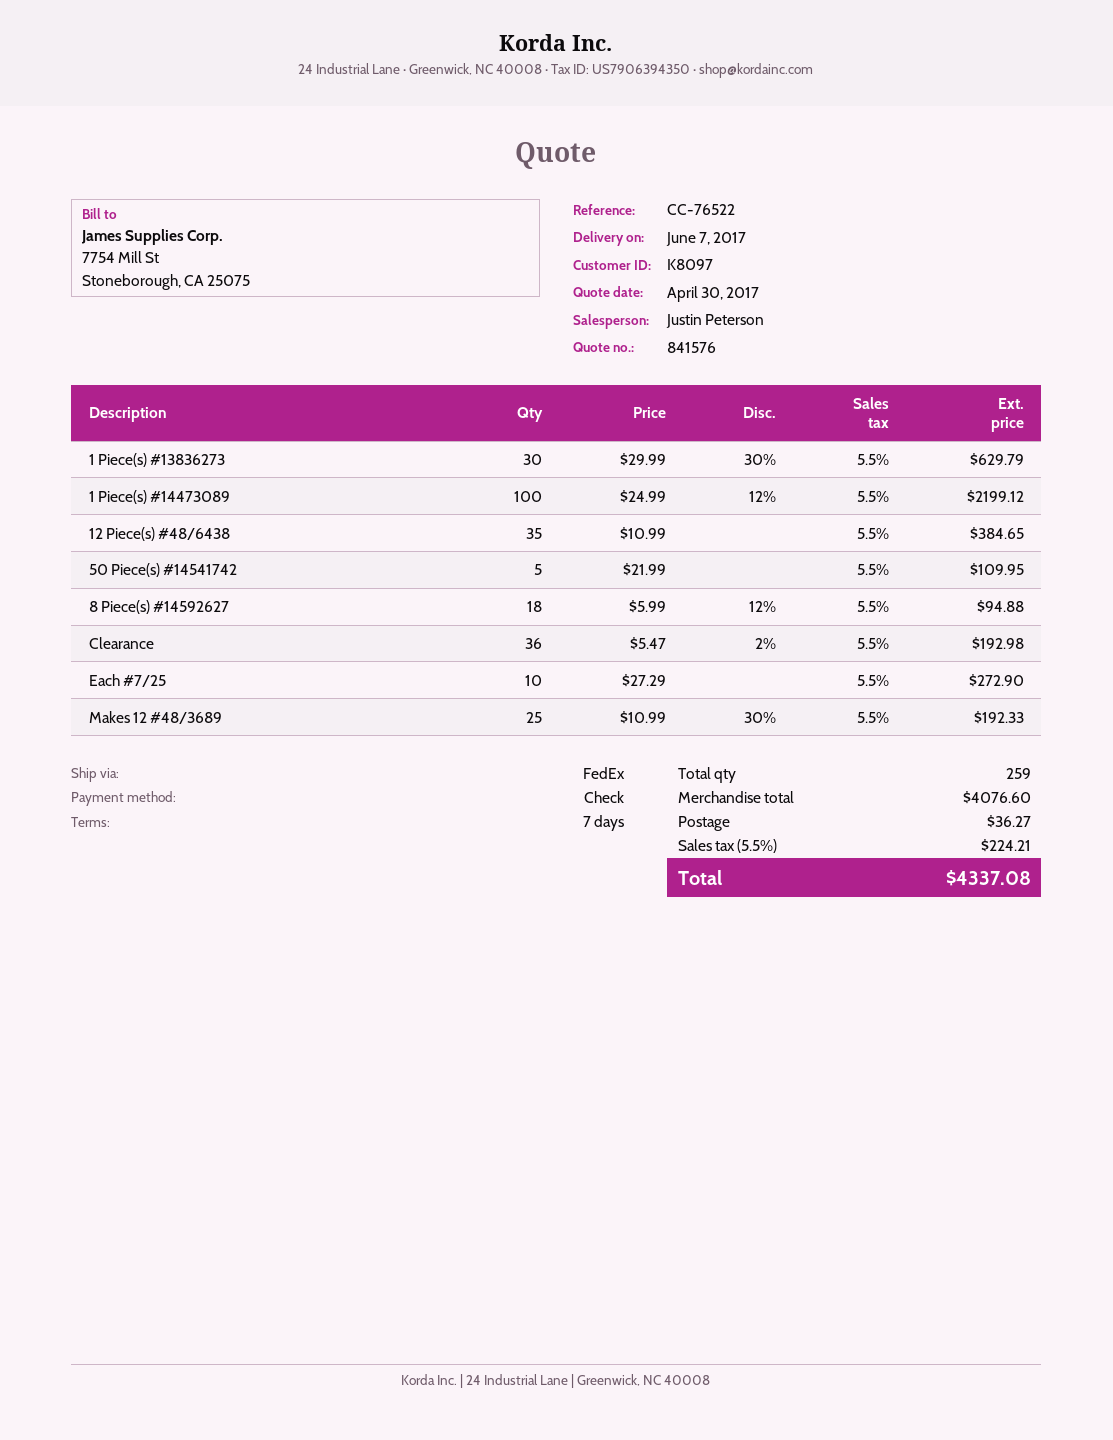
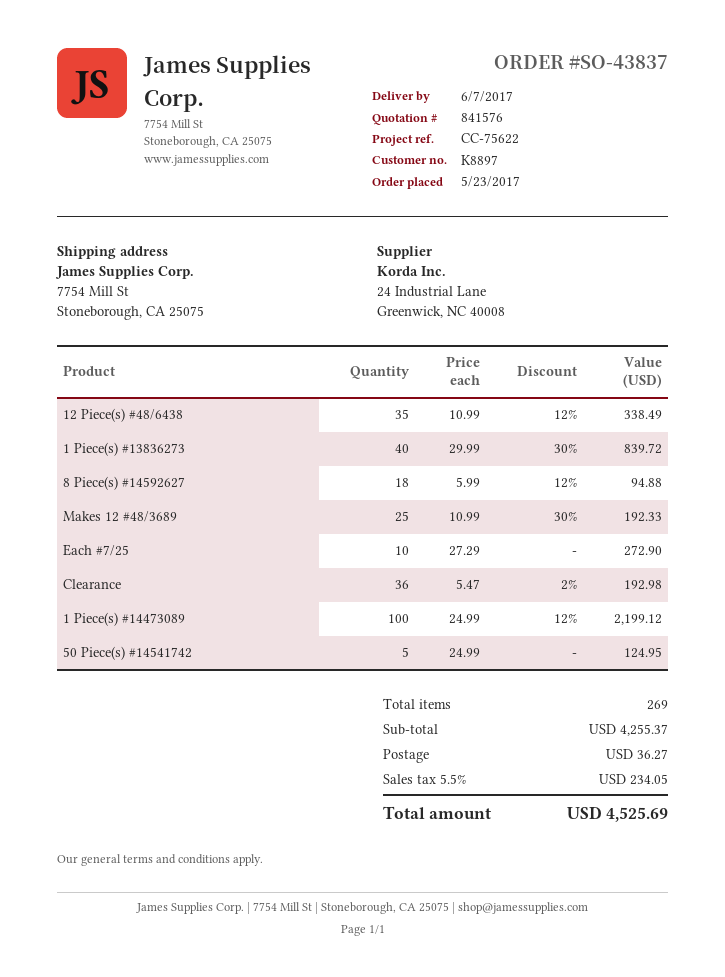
customer number: K8097 -> K8897
reference: CC-76522 -> CC-75622
1 Piece(s) #13836273: 30 x 29.99 - 30% = 629.79 -> 40 x 29.99 - 30% = 839.72
12 Piece(s) #48/6438: 35 x 10.99 = 384.65 -> 35 x 10.99 - 12% = 338.49
50 Piece(s) #14541742: 5 x 21.99 = 109.95 -> 5 x 24.99 = 124.95
total quantity: 259 -> 269
subtotal: 4076.60 -> 4255.37
tax: 5.5% = 224.21 -> 5.5% = 234.05
total: 4337.08 -> 4525.69

